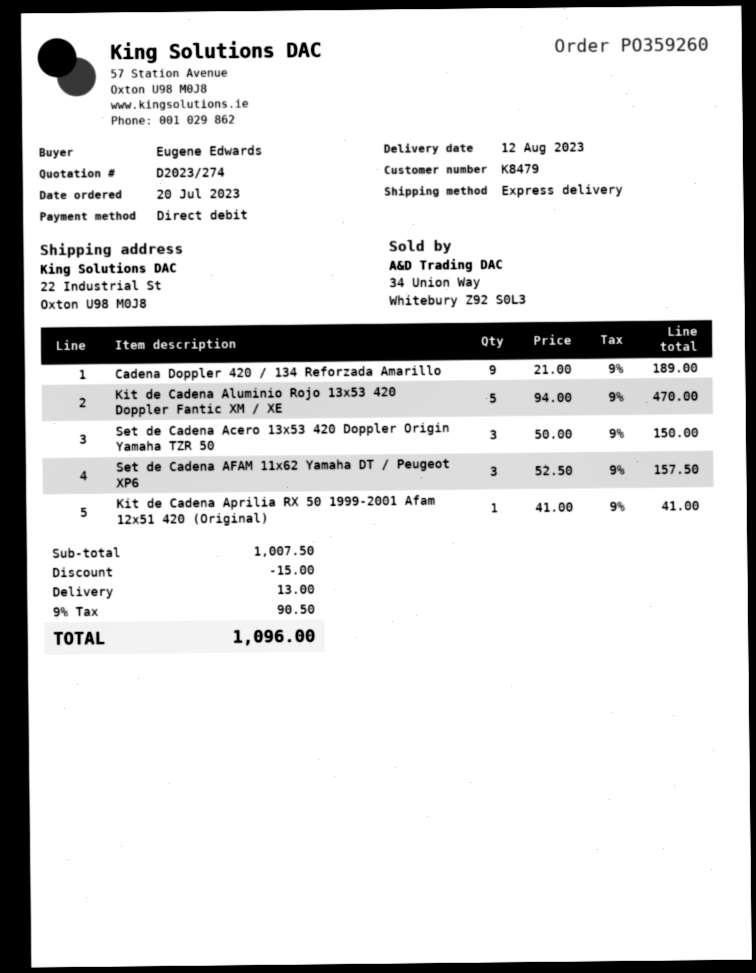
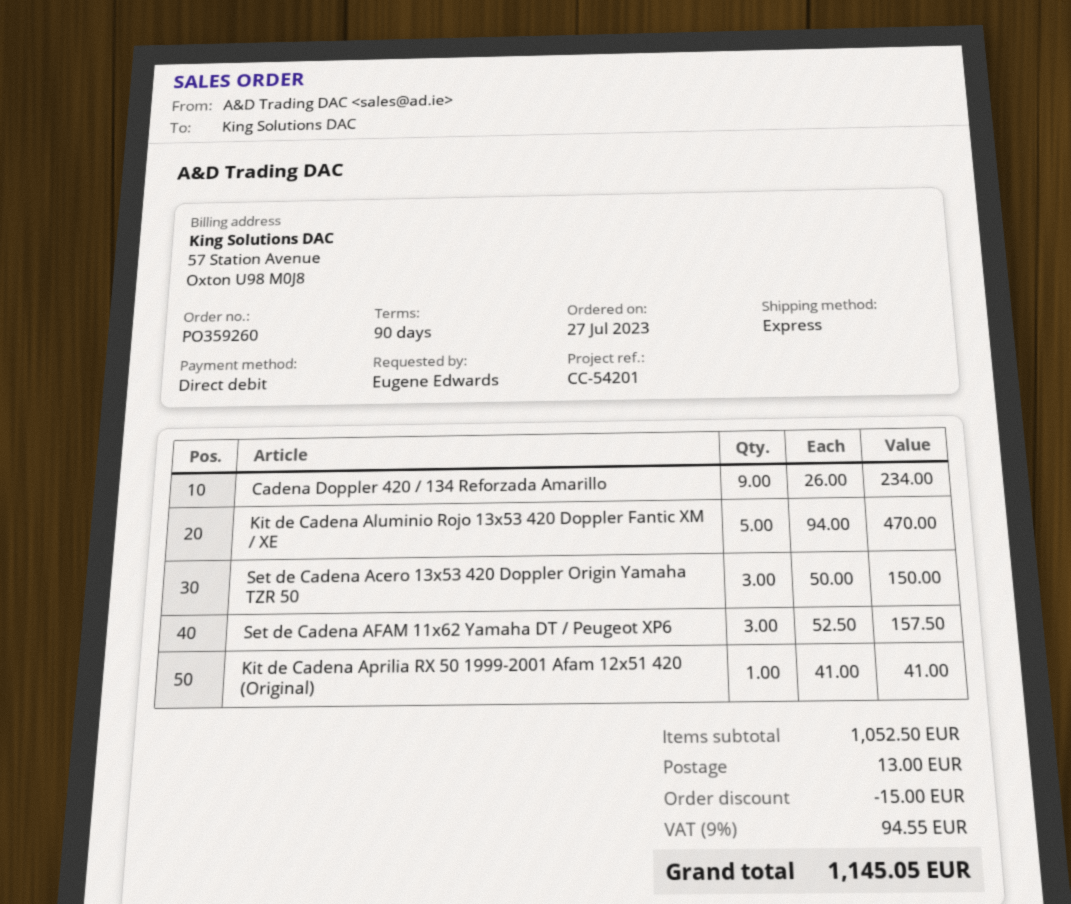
order date: 2023-07-20 -> 2023-07-27
Cadena Doppler 420 / 134 Reforzada Amarillo: 9 x 21.00 = 189.00 -> 9 x 26.00 = 234.00
subtotal: 1007.50 -> 1052.50
tax: 9% = 90.50 -> 9% = 94.55
total: 1096.00 -> 1145.05

